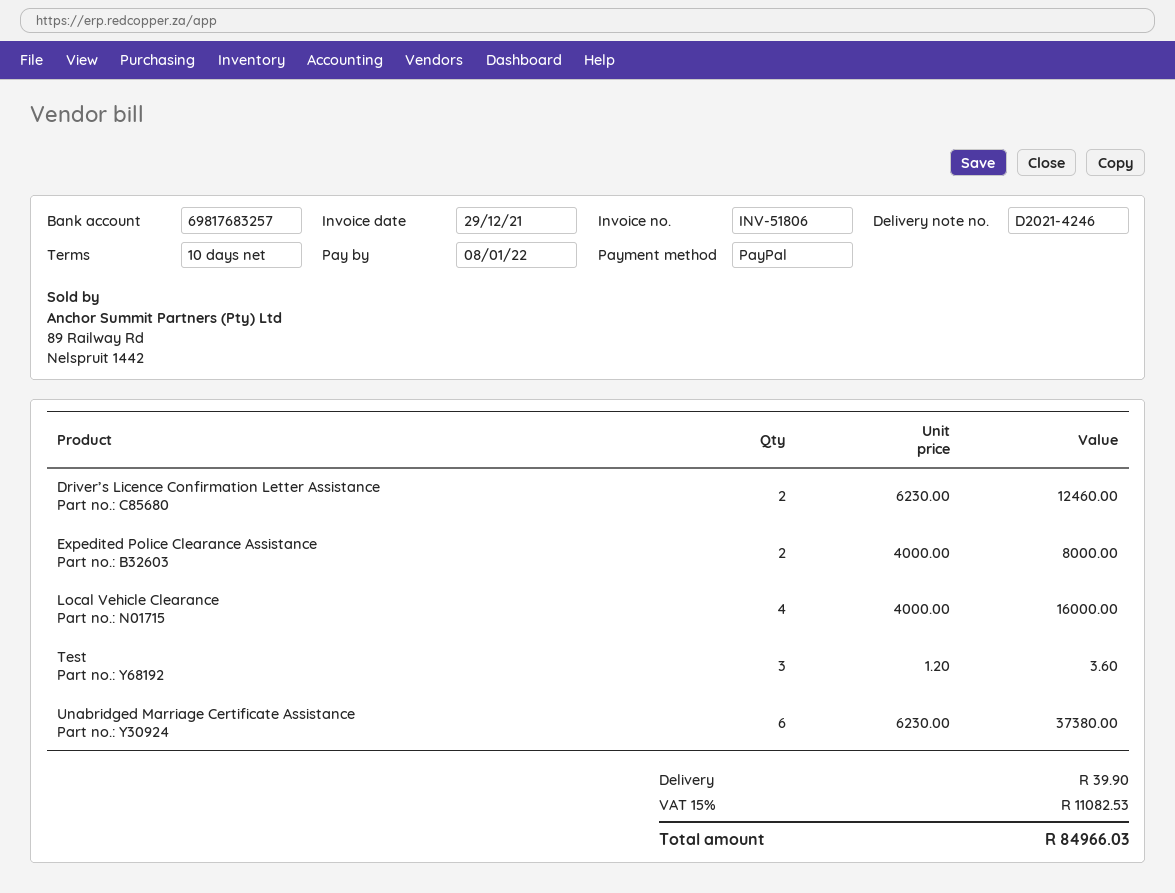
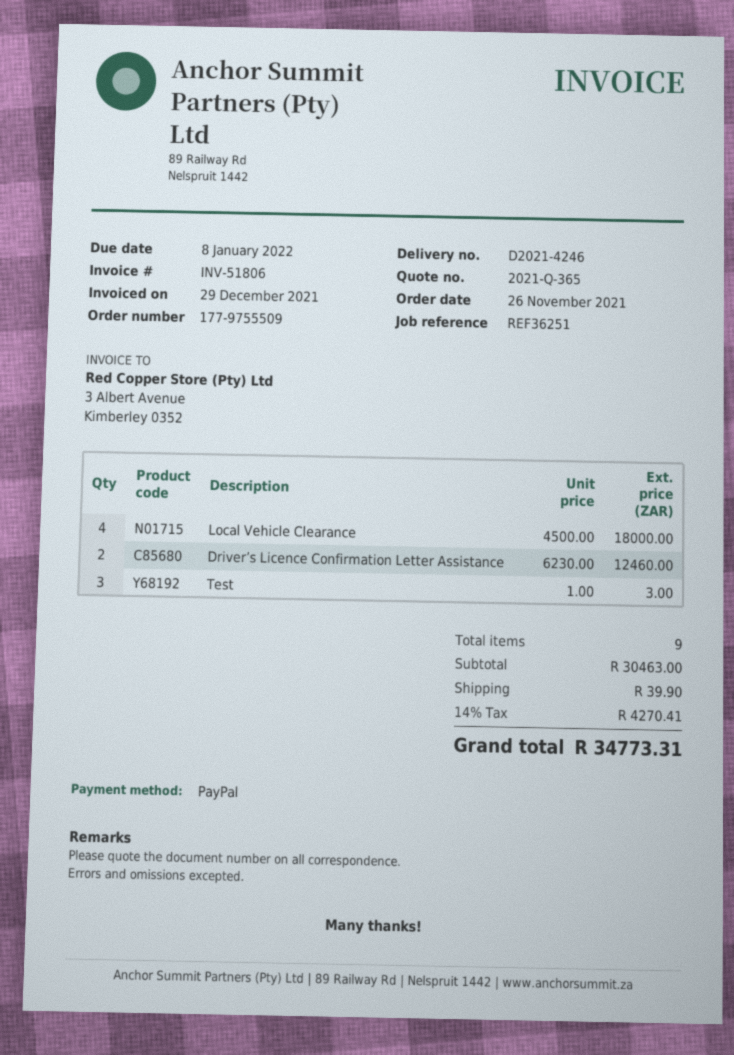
Expedited Police Clearance Assistance: 2 x 4000.00 = 8000.00 -> none
Local Vehicle Clearance: 4 x 4000.00 = 16000.00 -> 4 x 4500.00 = 18000.00
Test: 3 x 1.20 = 3.60 -> 3 x 1.00 = 3.00
Unabridged Marriage Certificate Assistance: 6 x 6230.00 = 37380.00 -> none
tax: 15% = 11082.53 -> 14% = 4270.41
total: 84966.03 -> 34773.31

